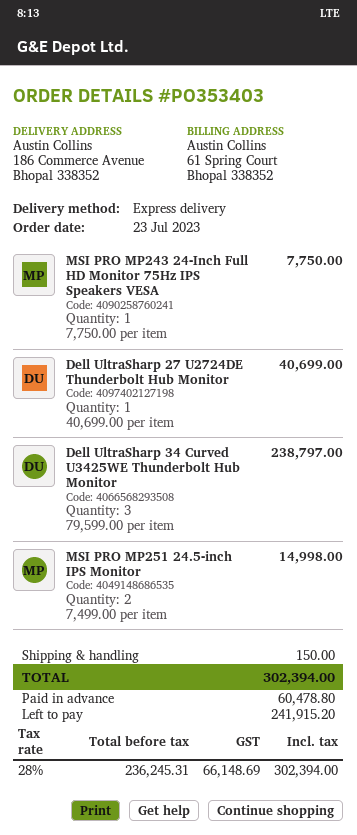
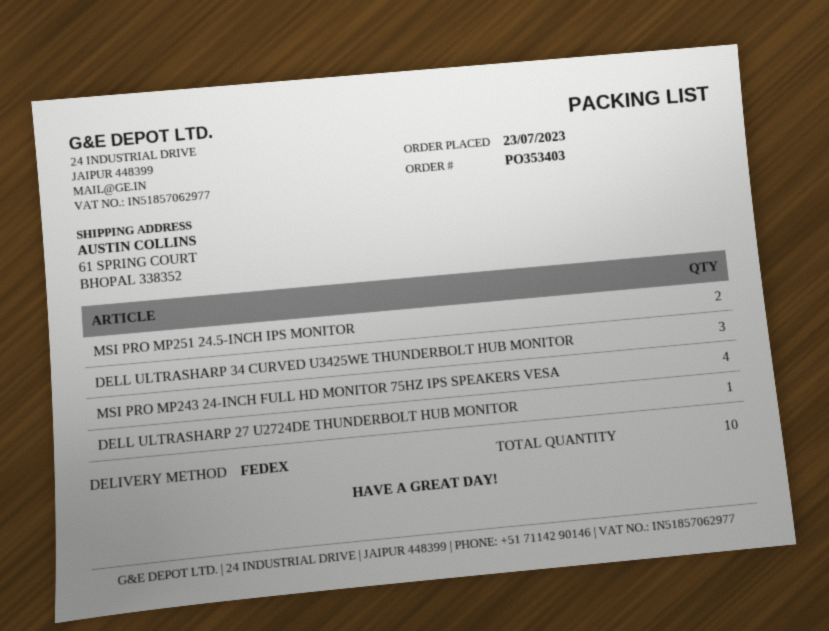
shipping method: express -> FedEx
ship to: 186 Commerce Avenue, Bhopal 338352 -> 61 SPRING COURT, BHOPAL 338352
MSI PRO MP243 24-Inch Full HD Monitor 75Hz IPS Speakers VESA: 1 -> 4

